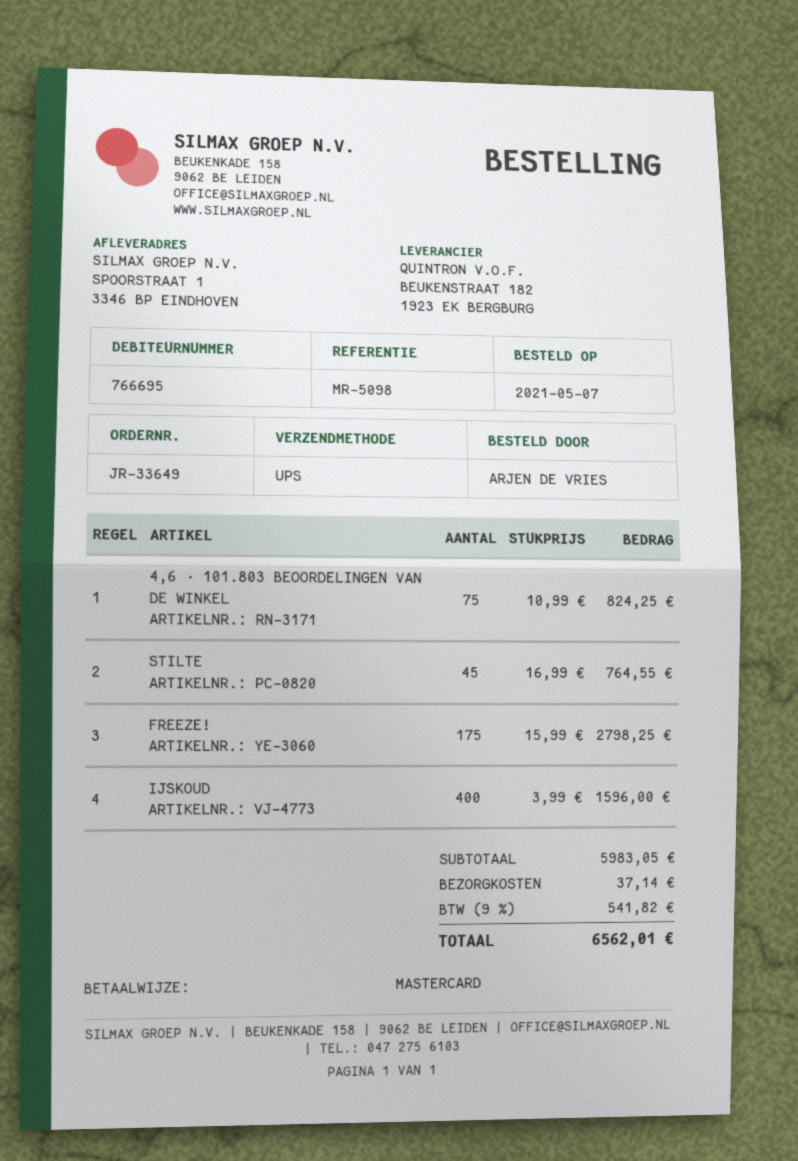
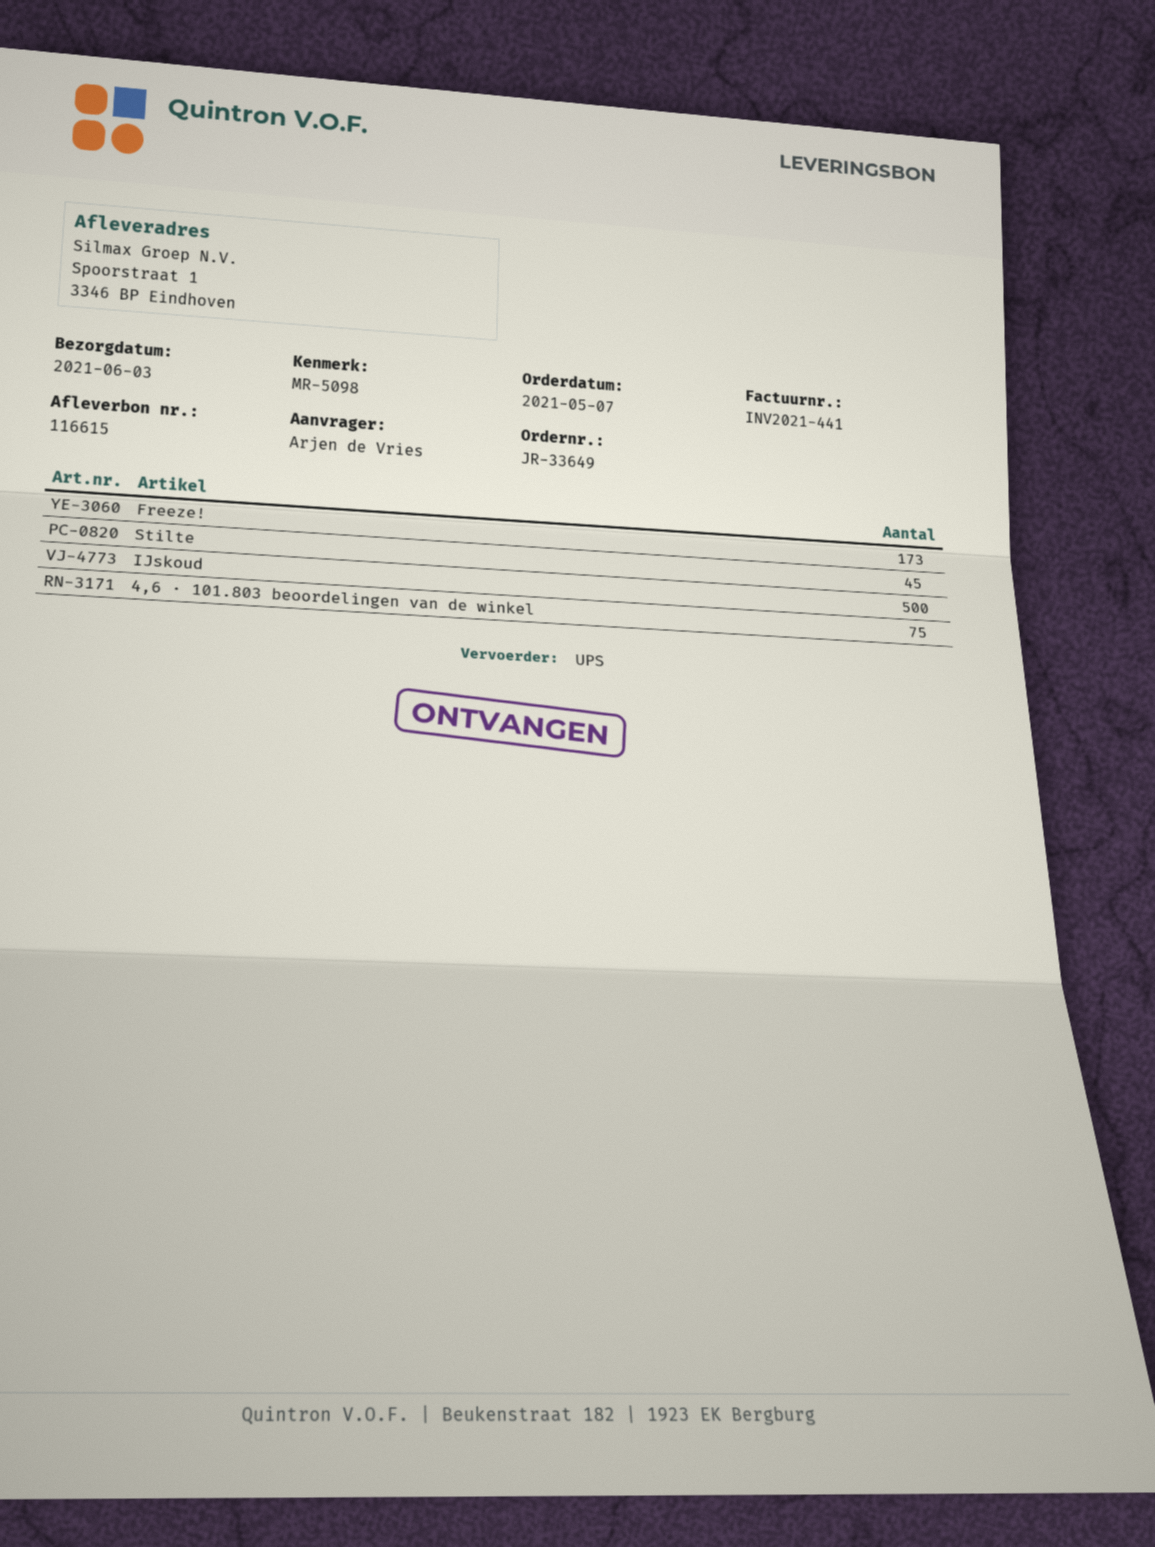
FREEZE!: 175 -> 173
IJSKOUD: 400 -> 500

